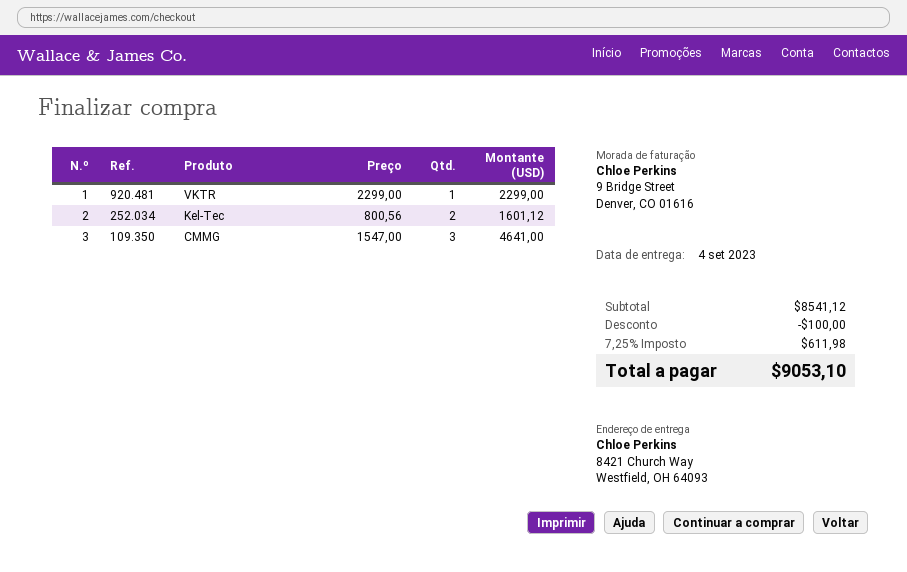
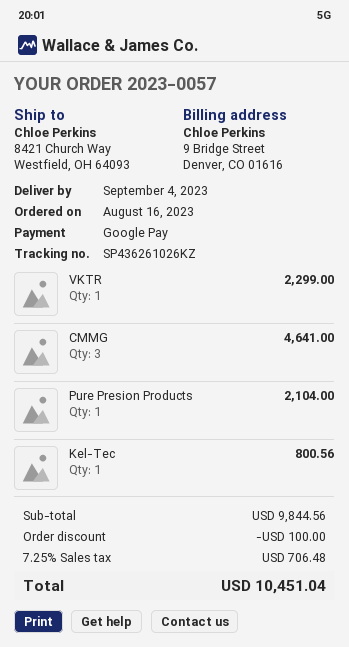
Kel-Tec: 2 for 1601.12 -> 1 for 800.56
Pure Presion Products: none -> 1 for 2104.00
subtotal: 8541.12 -> 9844.56
tax: 7.25% = 611.98 -> 7.25% = 706.48
total: 9053.10 -> 10451.04

